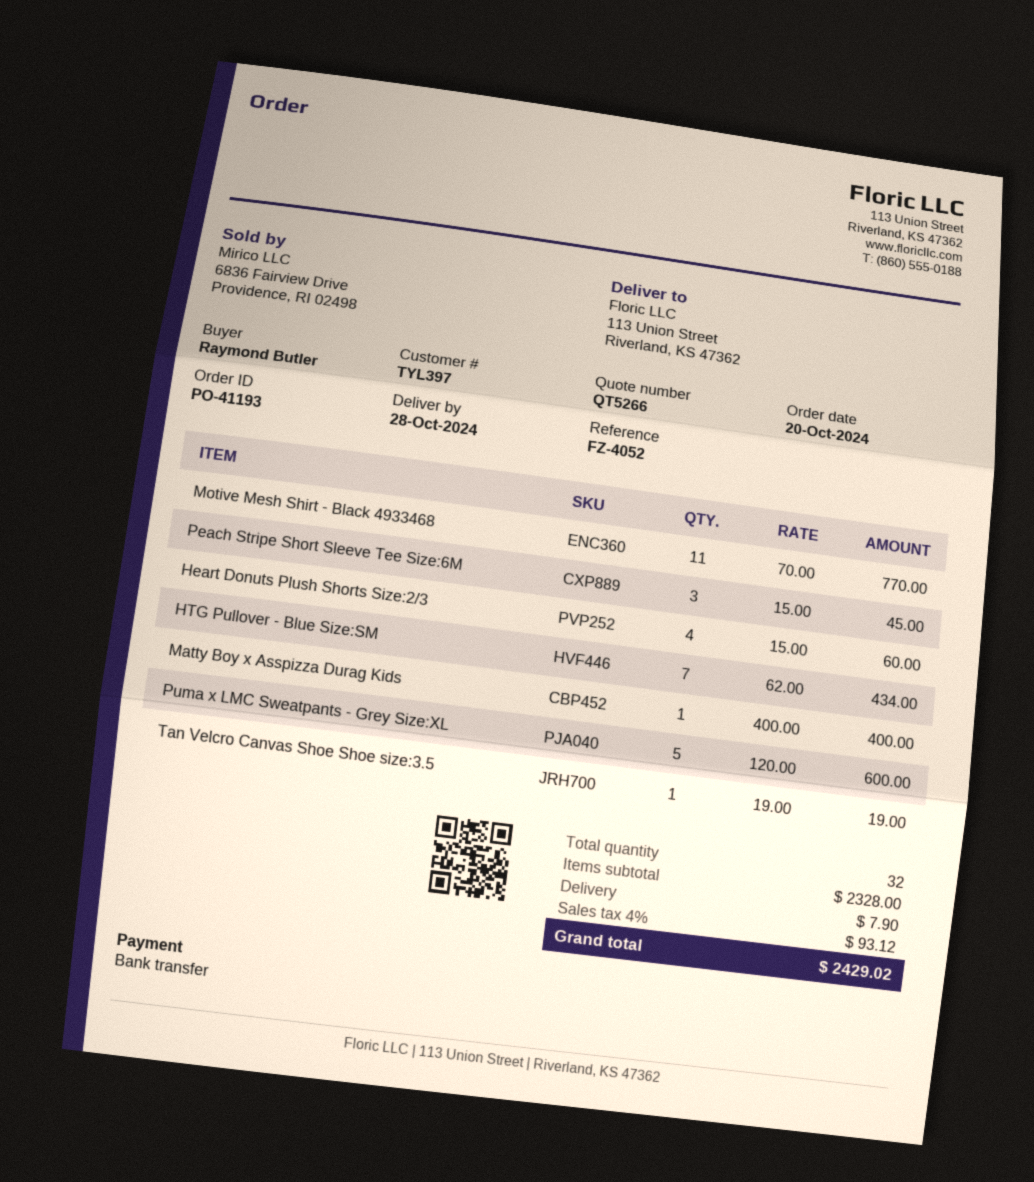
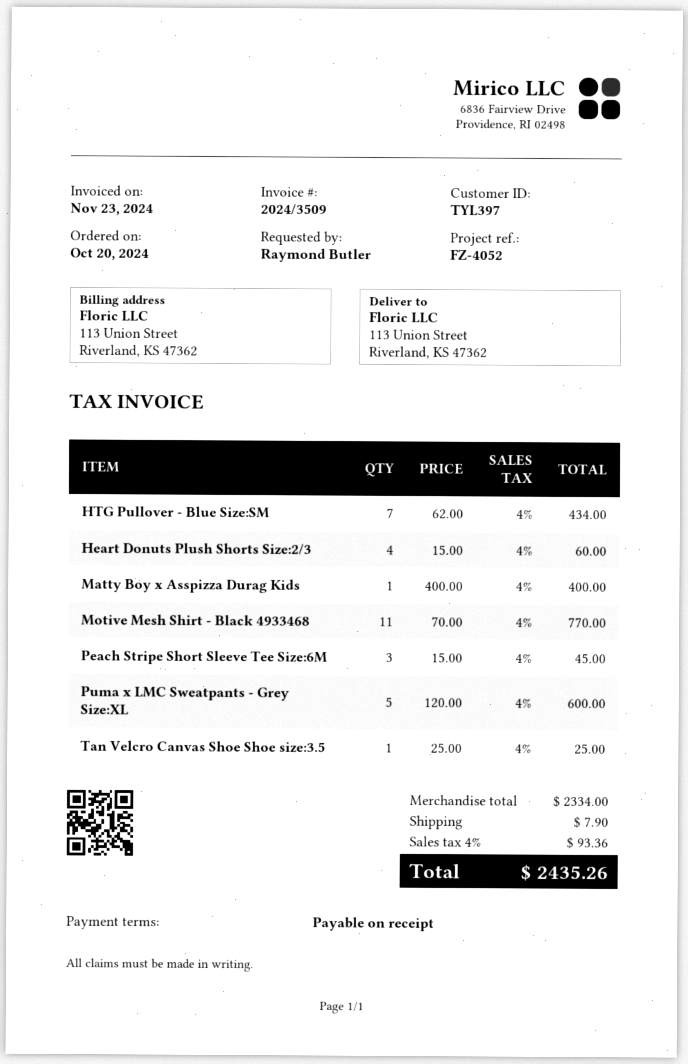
Tan Velcro Canvas Shoe Shoe size:3.5: 1 x 19.00 = 19.00 -> 1 x 25.00 = 25.00
subtotal: 2328.00 -> 2334.00
tax: 4% = 93.12 -> 4% = 93.36
total: 2429.02 -> 2435.26

